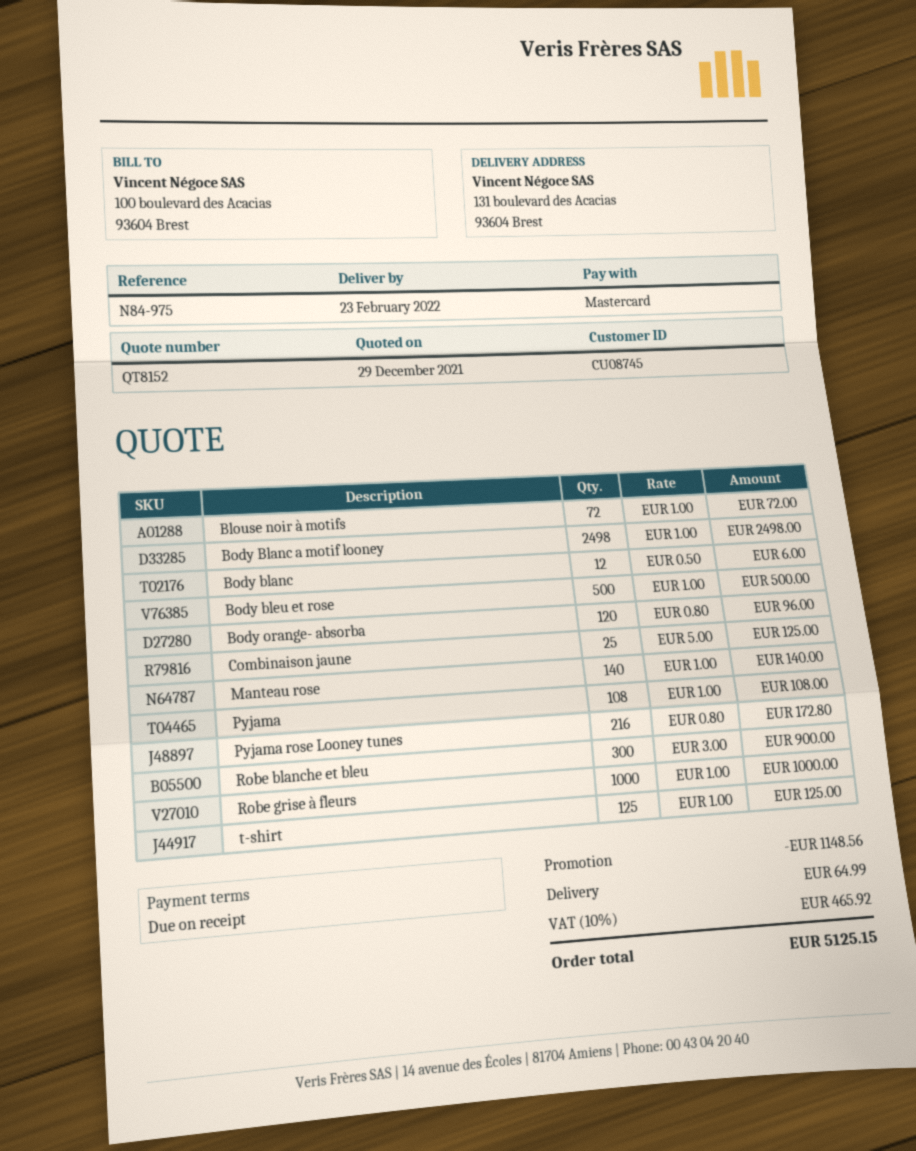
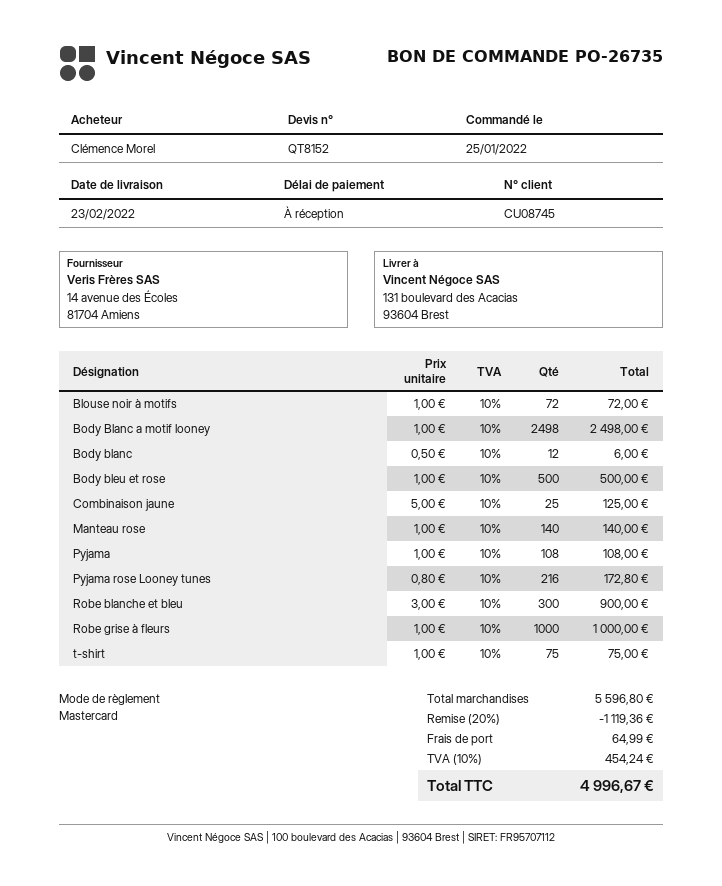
Body orange- absorba: 120 x 0.80 = 96.00 -> none
t-shirt: 125 x 1.00 = 125.00 -> 75 x 1.00 = 75.00
discount: 1148.56 -> 1119.36
tax: 10% = 465.92 -> 10% = 454.24
total: 5125.15 -> 4996.67

